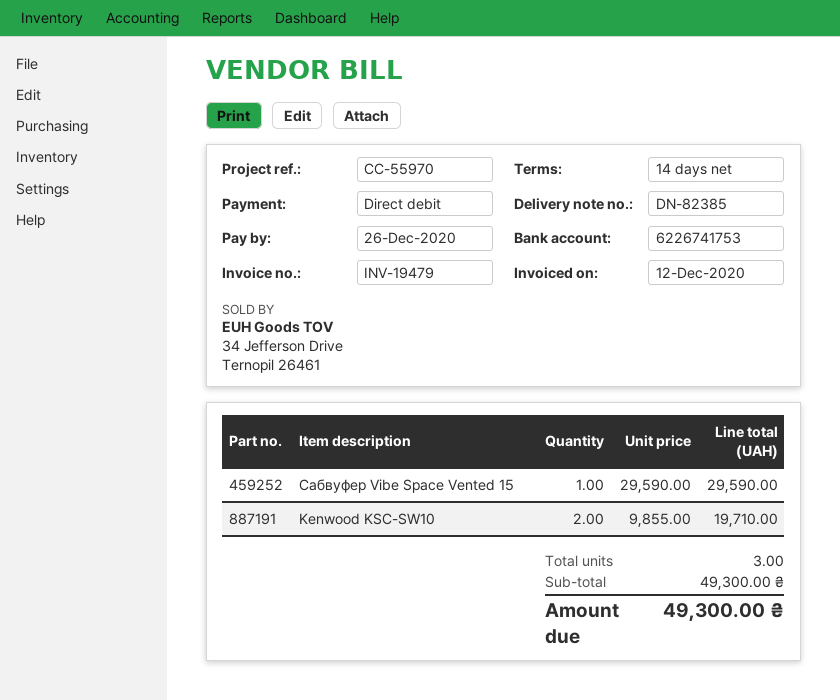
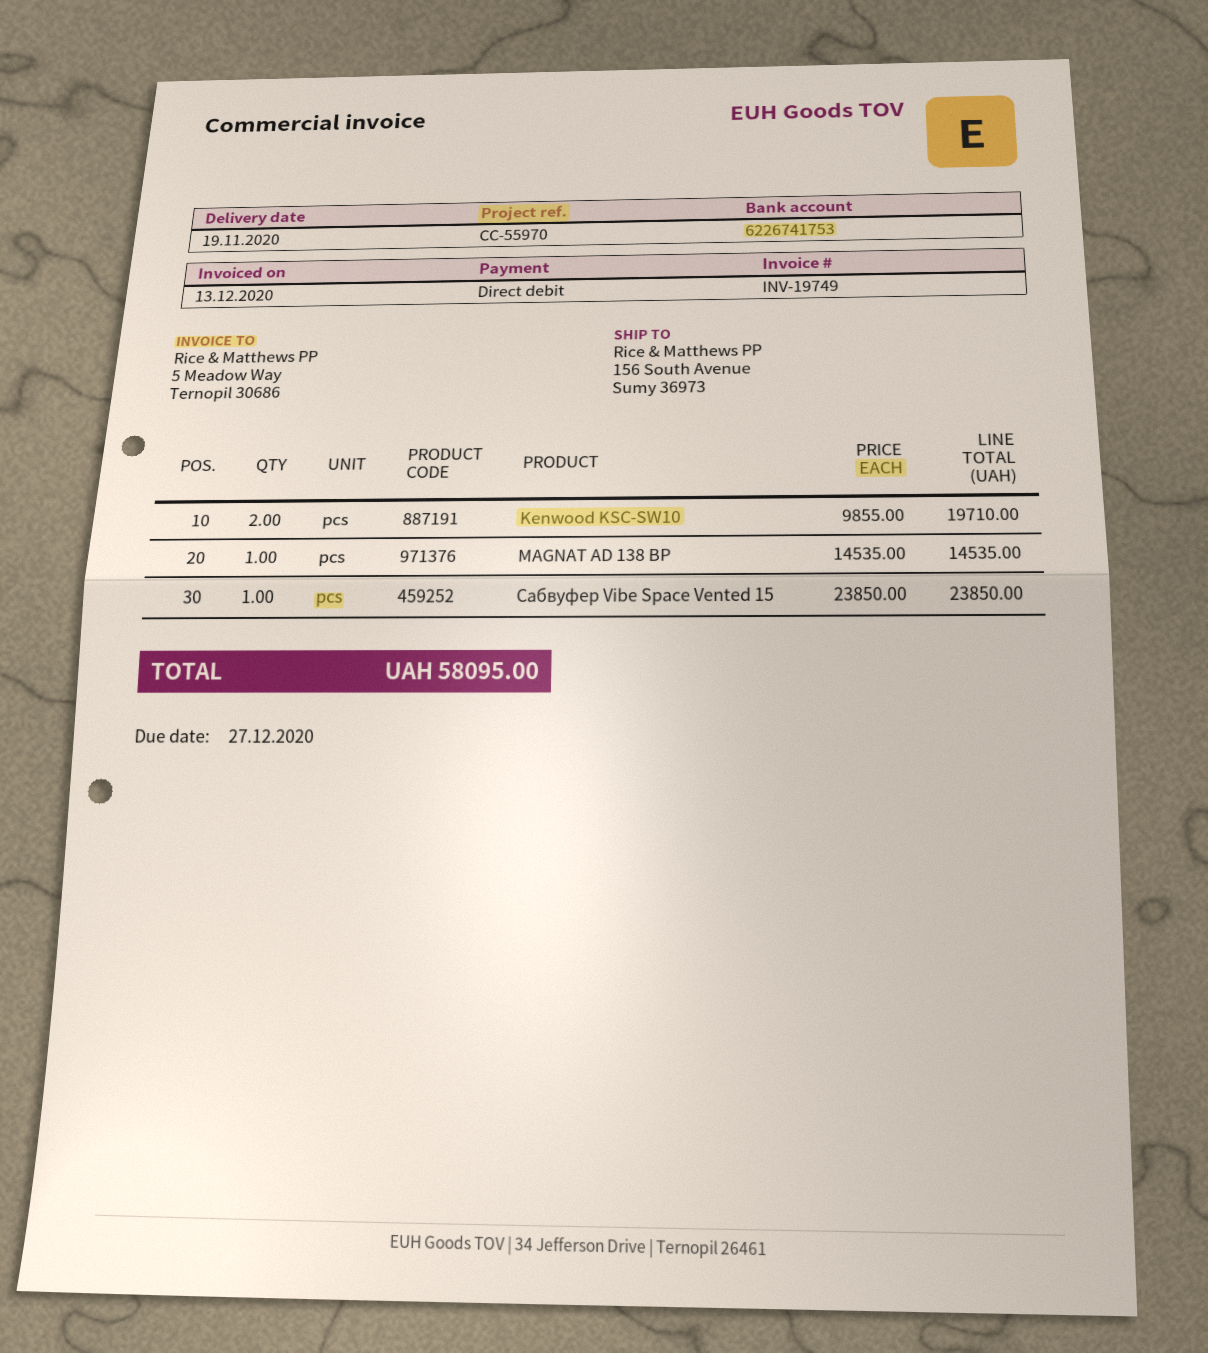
invoice number: INV-19479 -> INV-19749
invoice date: 2020-12-12 -> 2020-12-13
due date: 2020-12-26 -> 2020-12-27
Сабвуфер Vibe Space Vented 15: 1 x 29590.00 = 29590.00 -> 1 x 23850.00 = 23850.00
MAGNAT AD 138 BP: none -> 1 x 14535.00 = 14535.00
total: 49300.00 -> 58095.00

